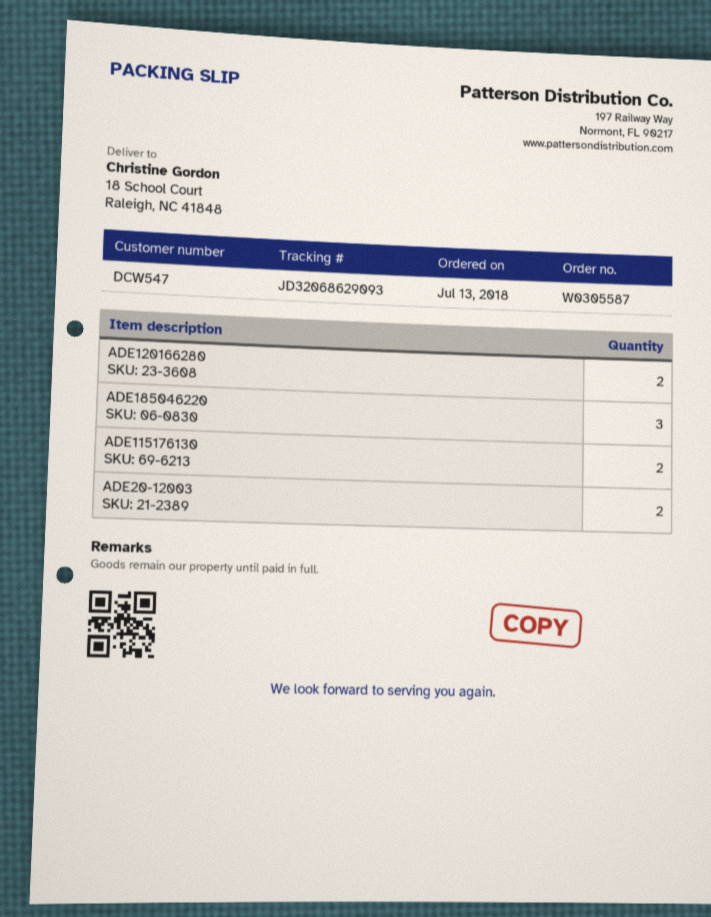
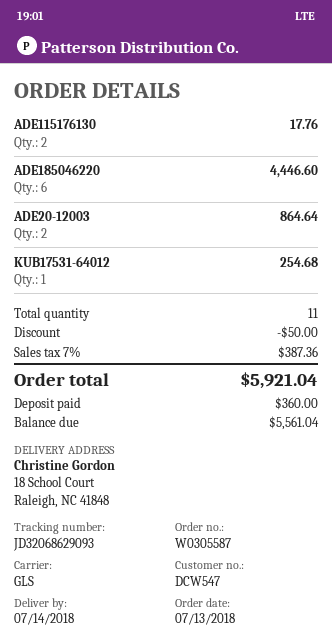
ADE120166280: 2 -> none
ADE185046220: 3 -> 6
KUB17531-64012: none -> 1

